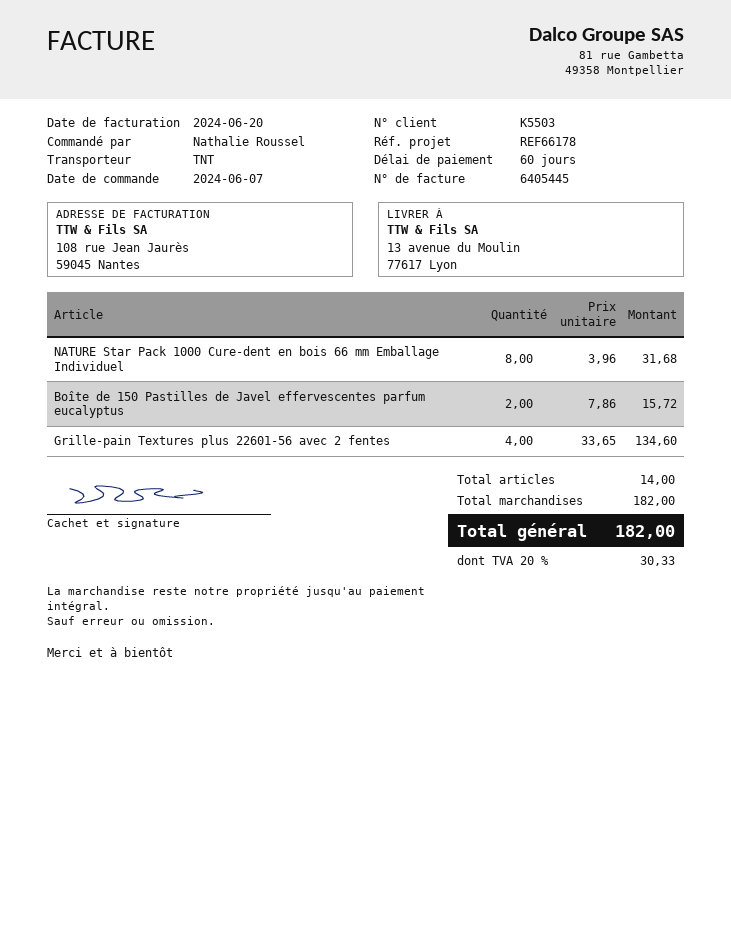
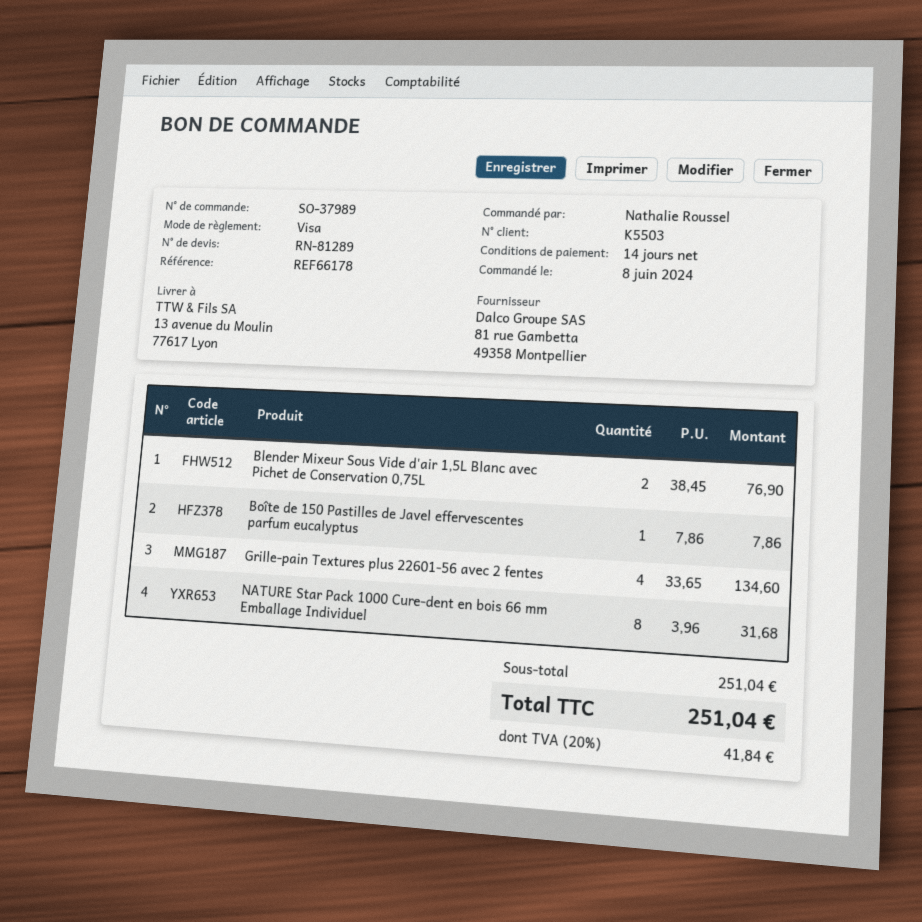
order date: 2024-06-07 -> 2024-06-08
payment terms: 60 days -> 14 days
Boîte de 150 Pastilles de Javel effervescentes parfum eucalyptus: 2 x 7.86 = 15.72 -> 1 x 7.86 = 7.86
Blender Mixeur Sous Vide d'air 1,5L Blanc avec Pichet de Conservation 0,75L: none -> 2 x 38.45 = 76.90
subtotal: 182.00 -> 251.04
tax: 20% = 30.33 -> 20% = 41.84
total: 182.00 -> 251.04

